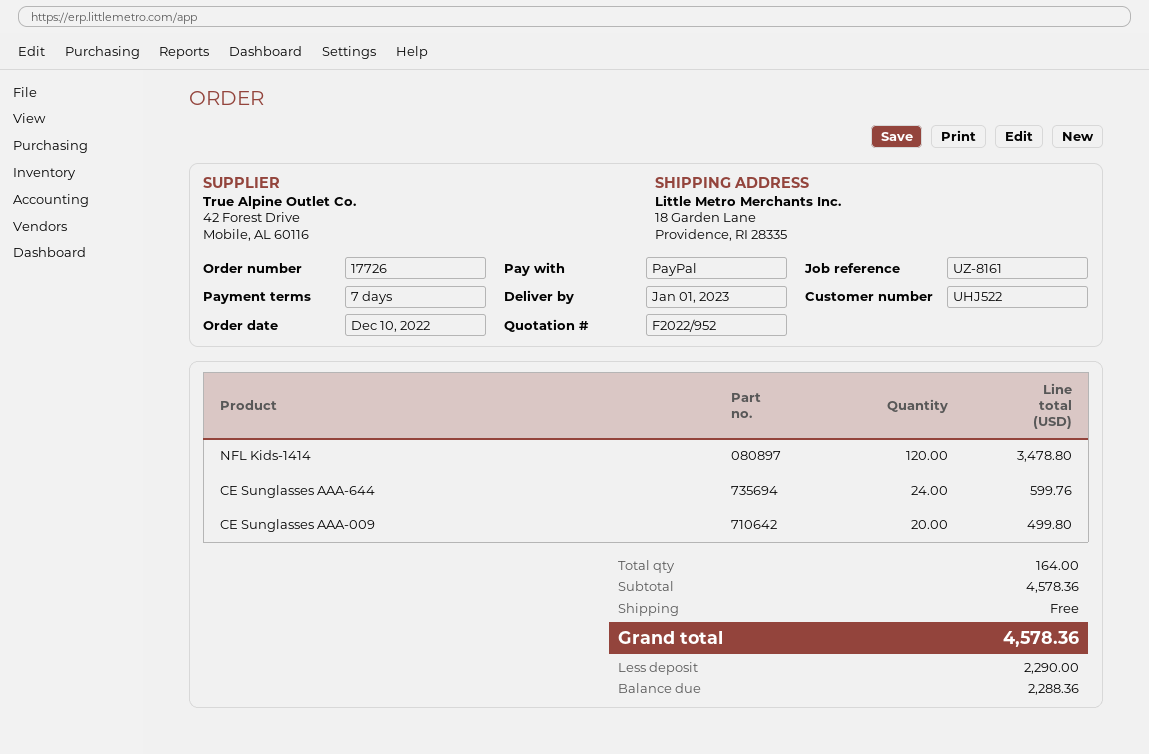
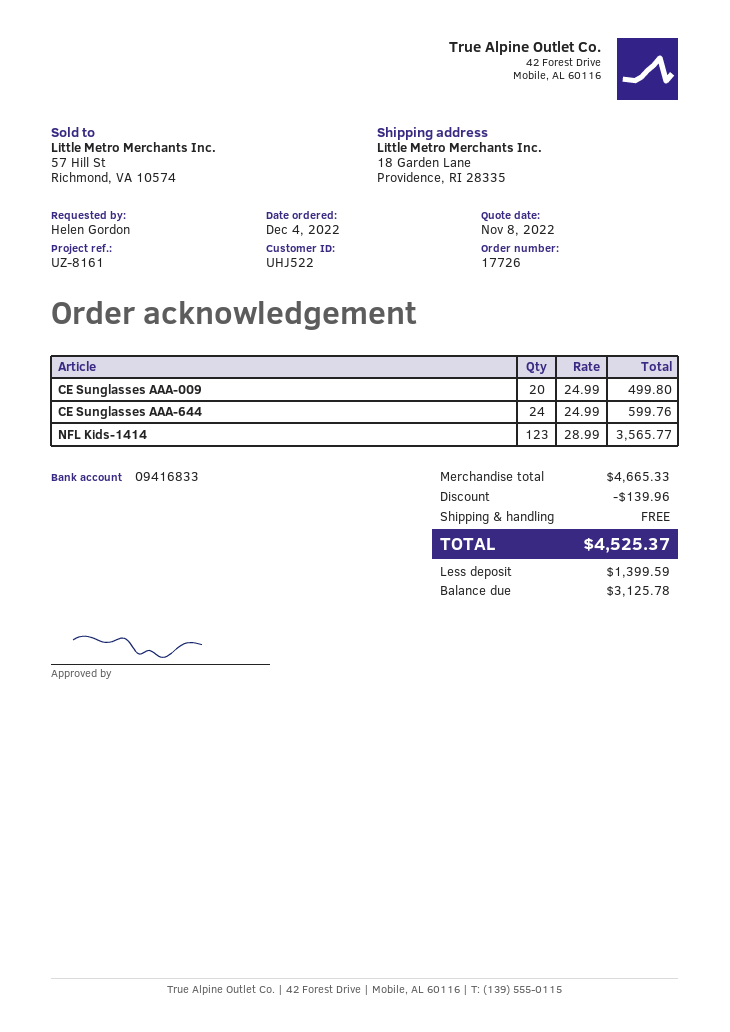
order date: 2022-12-10 -> 2022-12-04
NFL Kids-1414: 120 for 3478.80 -> 123 for 3565.77
subtotal: 4578.36 -> 4665.33
discount: none -> 139.96
total: 4578.36 -> 4525.37
deposit: 2290.00 -> 1399.59
balance: 2288.36 -> 3125.78

